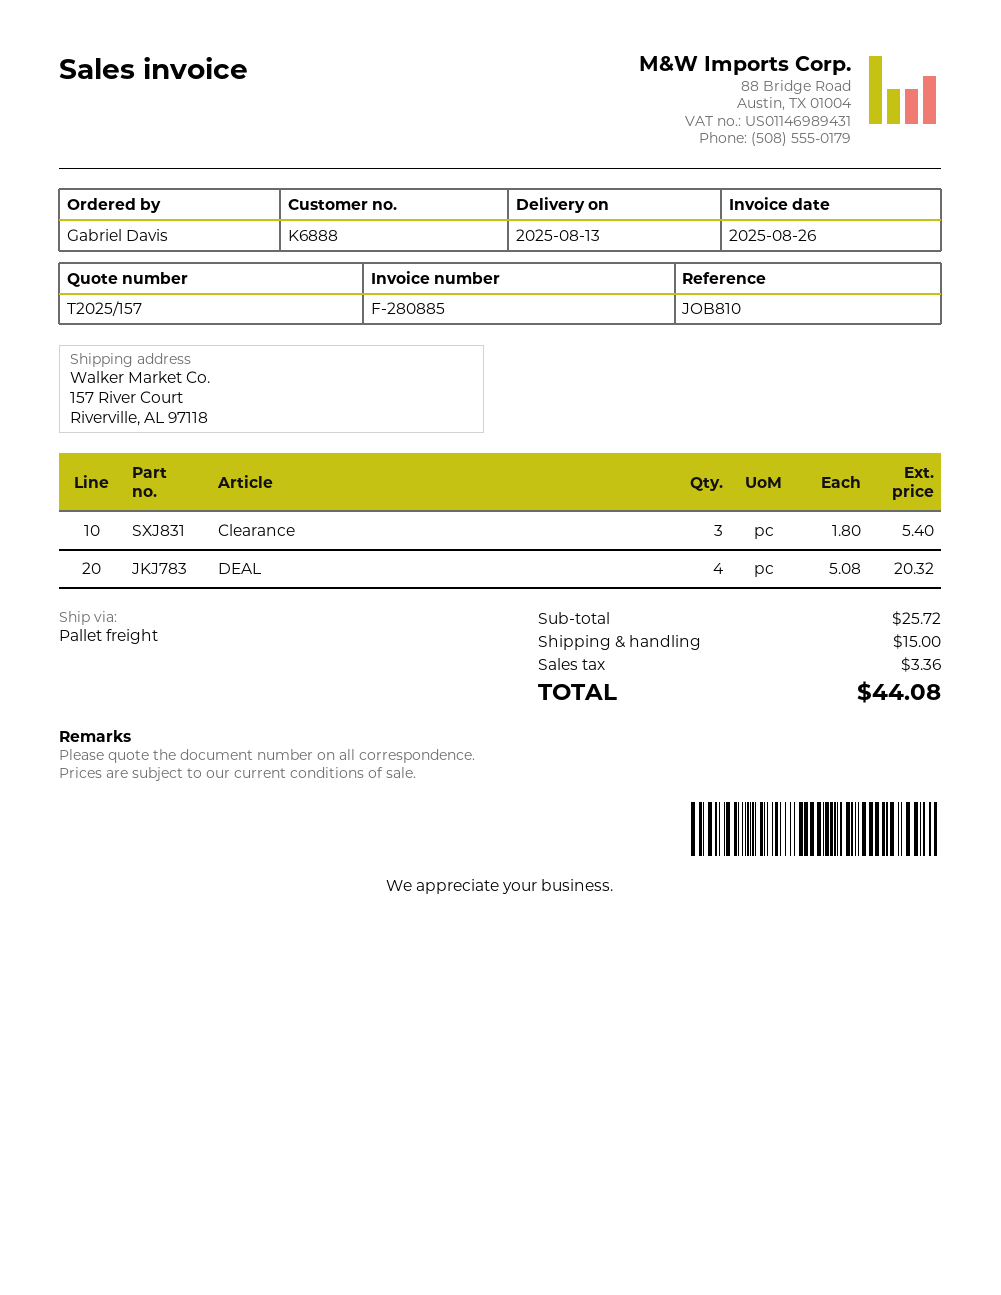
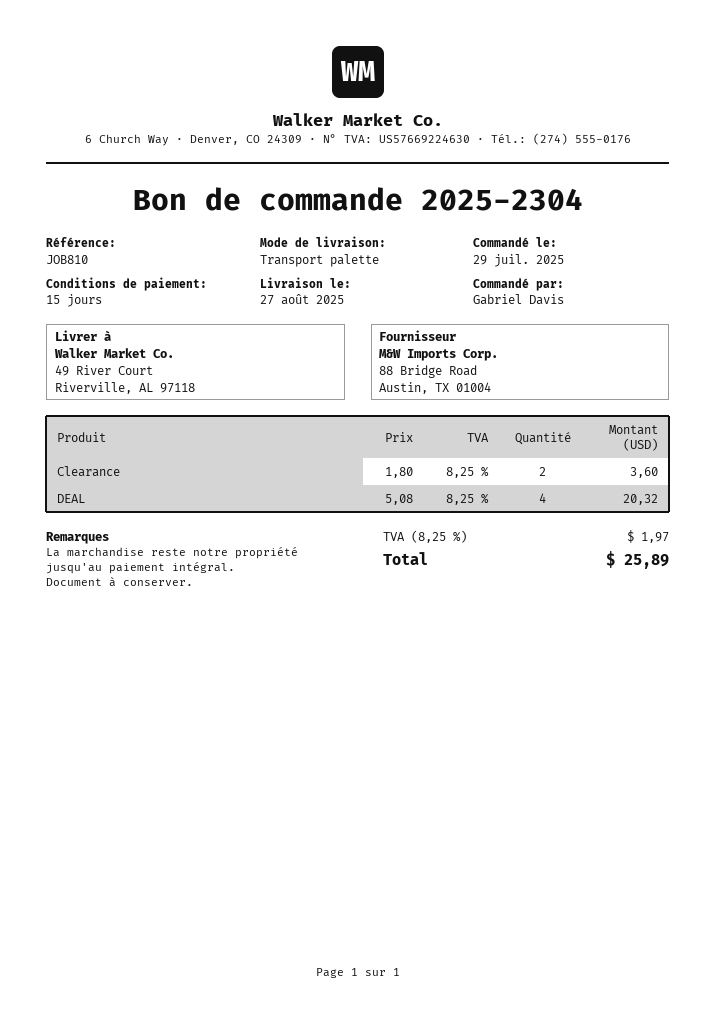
delivery date: 2025-08-13 -> 2025-08-27
ship to: 157 River Court, Riverville, AL 97118 -> 49 River Court, Riverville, AL 97118
Clearance: 3 x 1.80 = 5.40 -> 2 x 1.80 = 3.60
shipping: 15.00 -> none
tax: 3.36 -> 1.97
total: 44.08 -> 25.89

